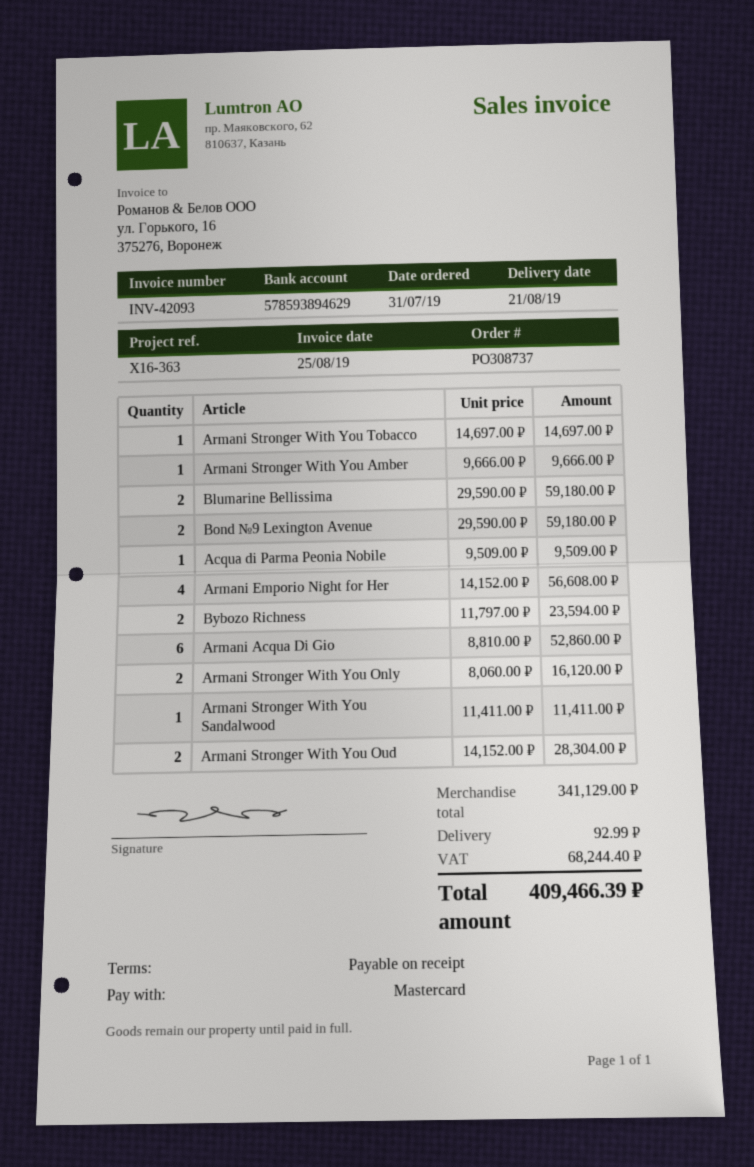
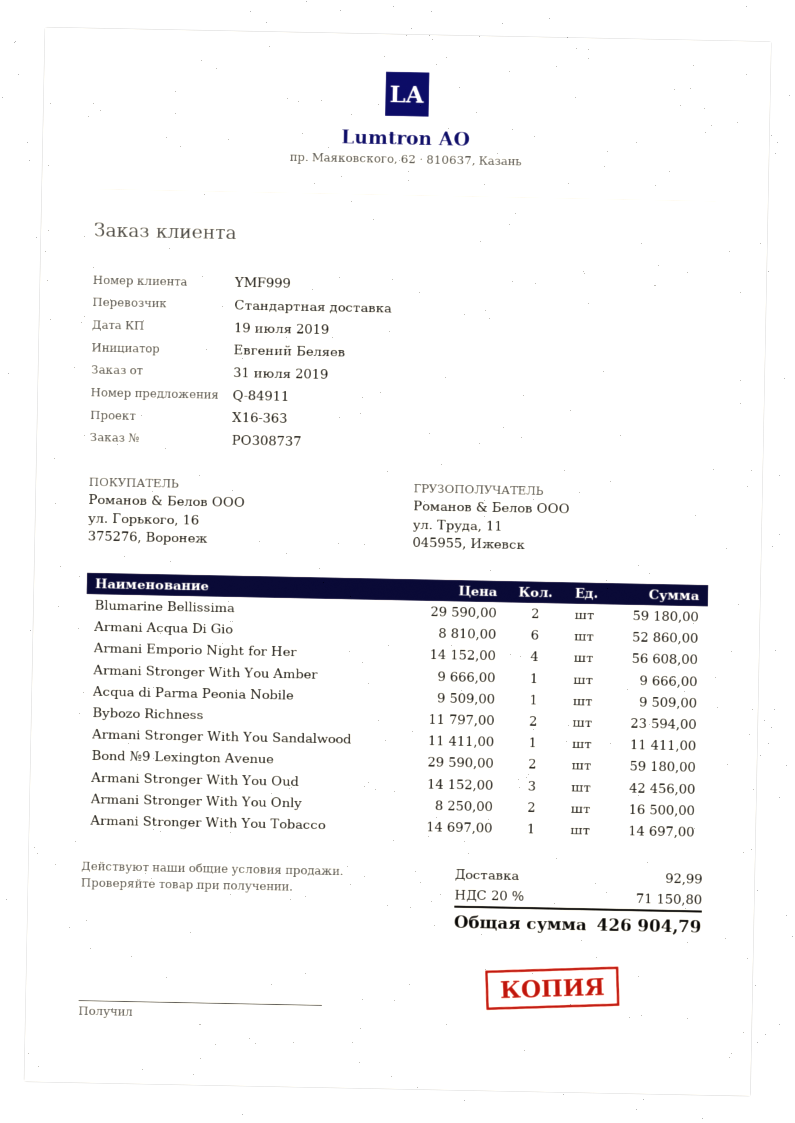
Armani Stronger With You Only: 2 x 8060.00 = 16120.00 -> 2 x 8250.00 = 16500.00
Armani Stronger With You Oud: 2 x 14152.00 = 28304.00 -> 3 x 14152.00 = 42456.00
tax: 68244.40 -> 71150.80
total: 409466.39 -> 426904.79

